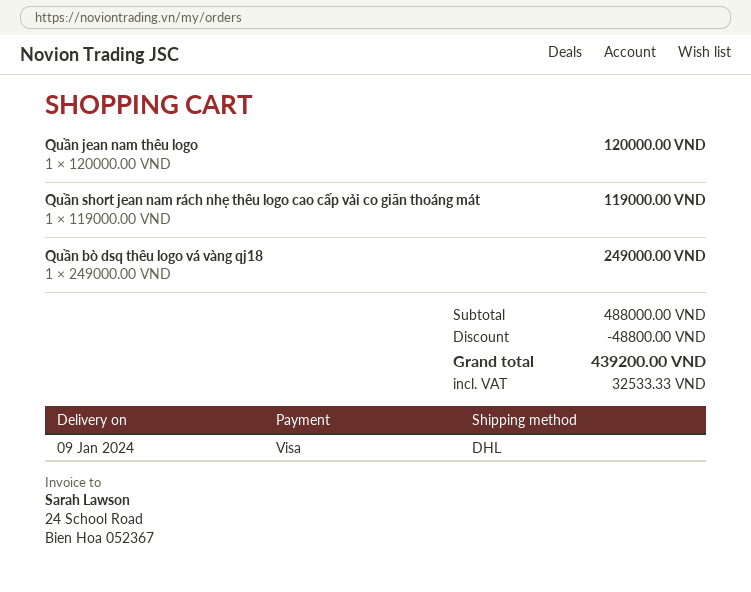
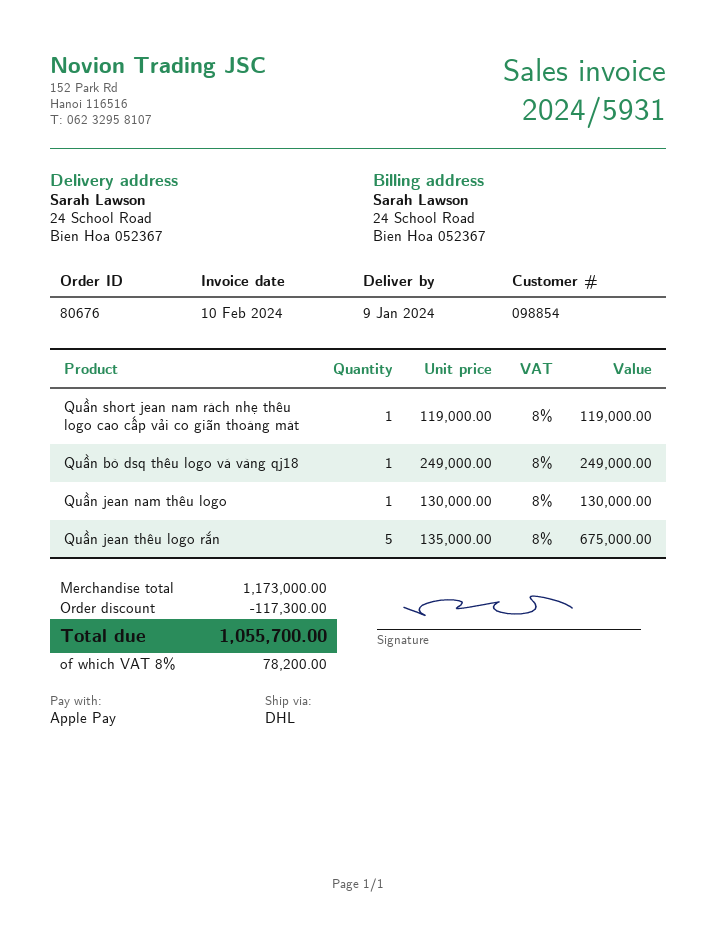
payment method: Visa -> Apple Pay
Quần jean nam thêu logo: 1 x 120000.00 = 120000.00 -> 1 x 130000.00 = 130000.00
Quần jean thêu logo rắn: none -> 5 x 135000.00 = 675000.00
subtotal: 488000.00 -> 1173000.00
discount: 48800.00 -> 117300.00
tax: 32533.33 -> 78200.00
total: 439200.00 -> 1055700.00

